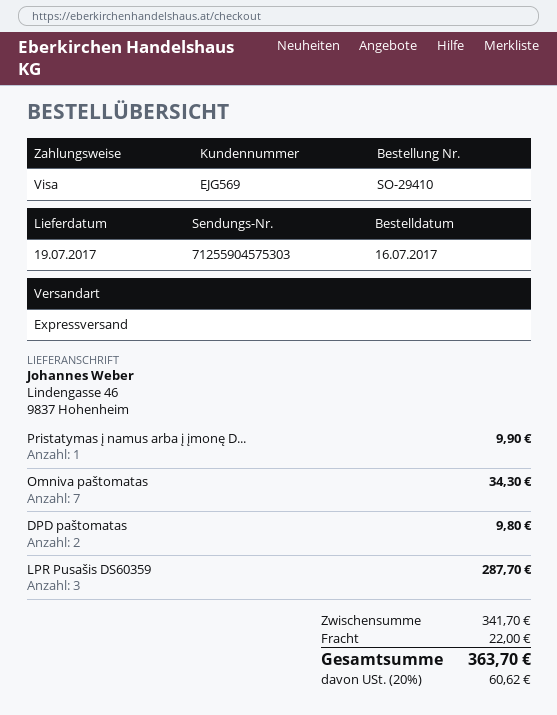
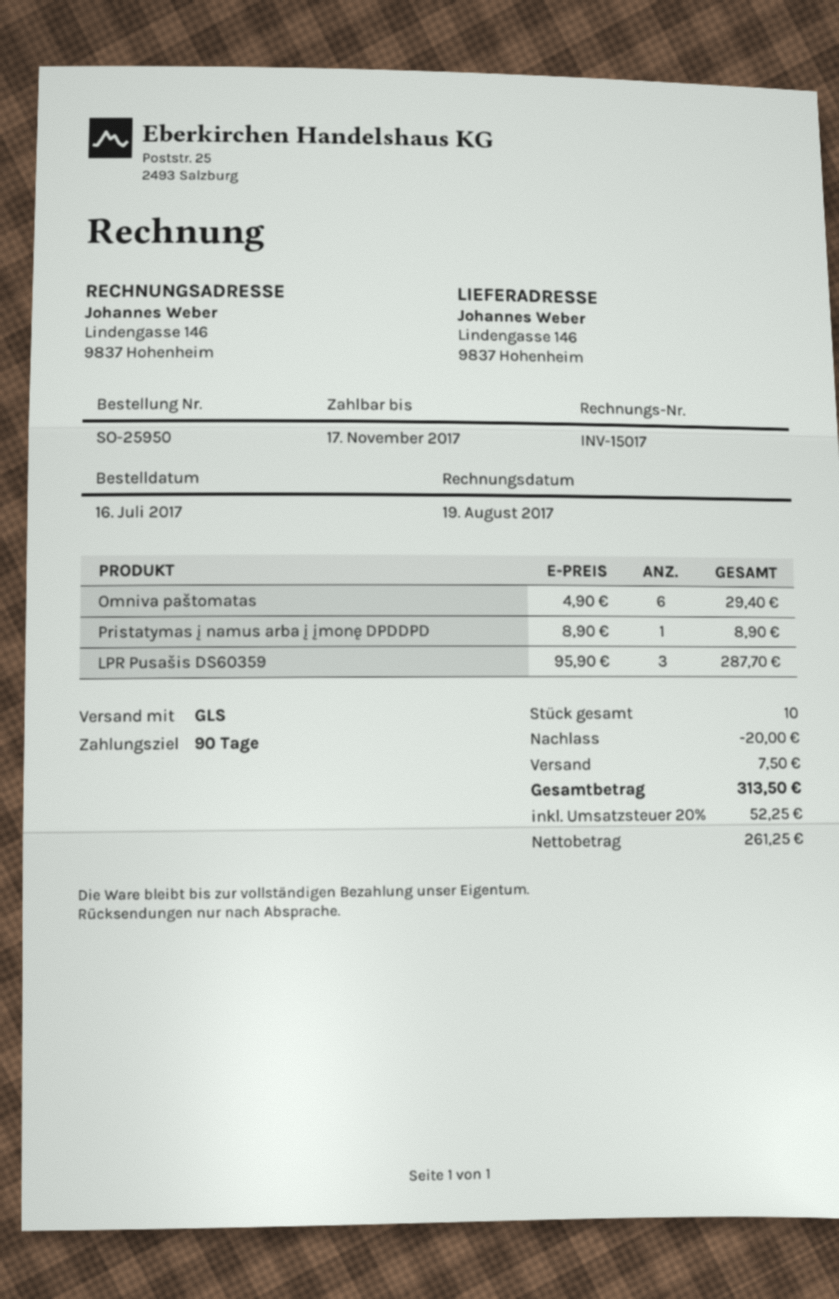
order number: SO-29410 -> SO-25950
shipping method: express -> GLS
ship to: Lindengasse 46, 9837 Hohenheim -> Lindengasse 146, 9837 Hohenheim
Pristatymas į namus arba į įmonę D...: 1 for 9.90 -> 1 for 8.90
Omniva paštomatas: 7 for 34.30 -> 6 for 29.40
DPD paštomatas: 2 for 9.80 -> none
discount: none -> 20.00
shipping: 22.00 -> 7.50
tax: 20% = 60.62 -> 20% = 52.25
total: 363.70 -> 313.50

